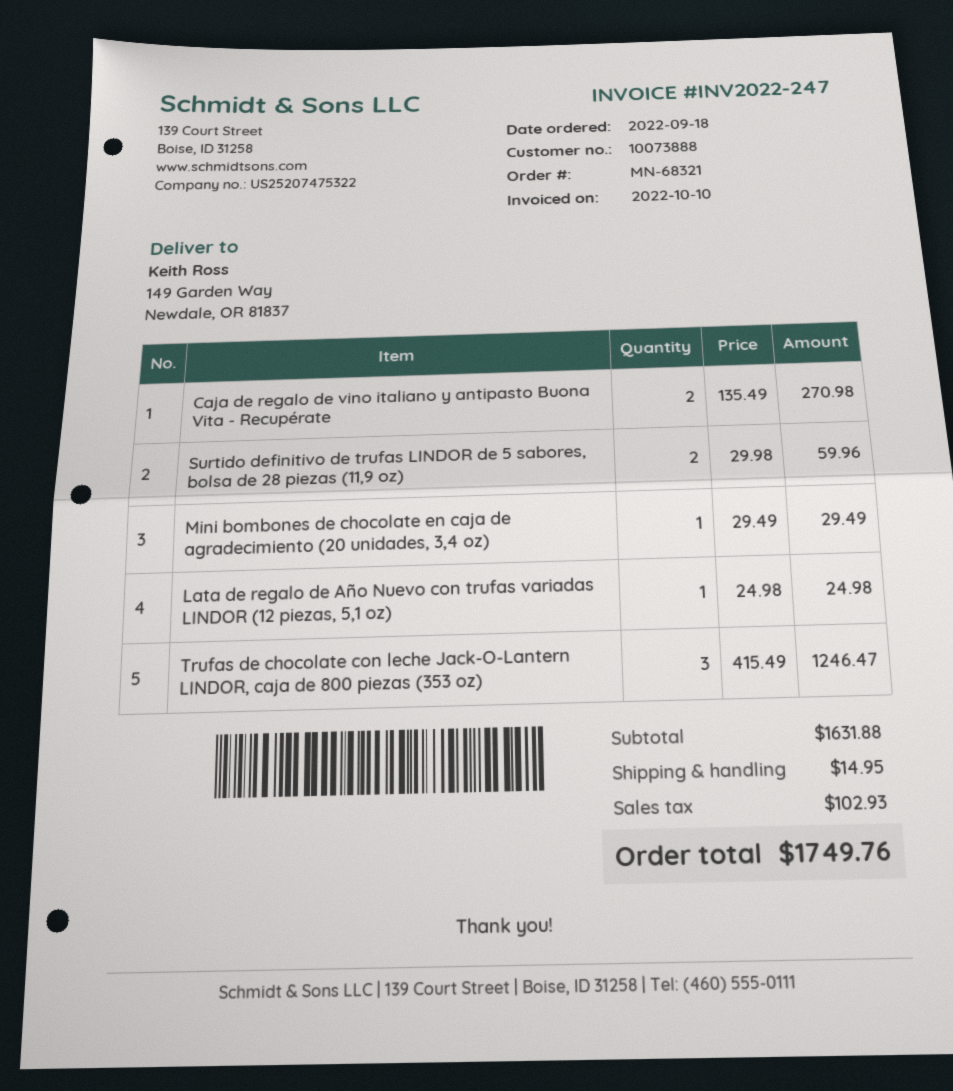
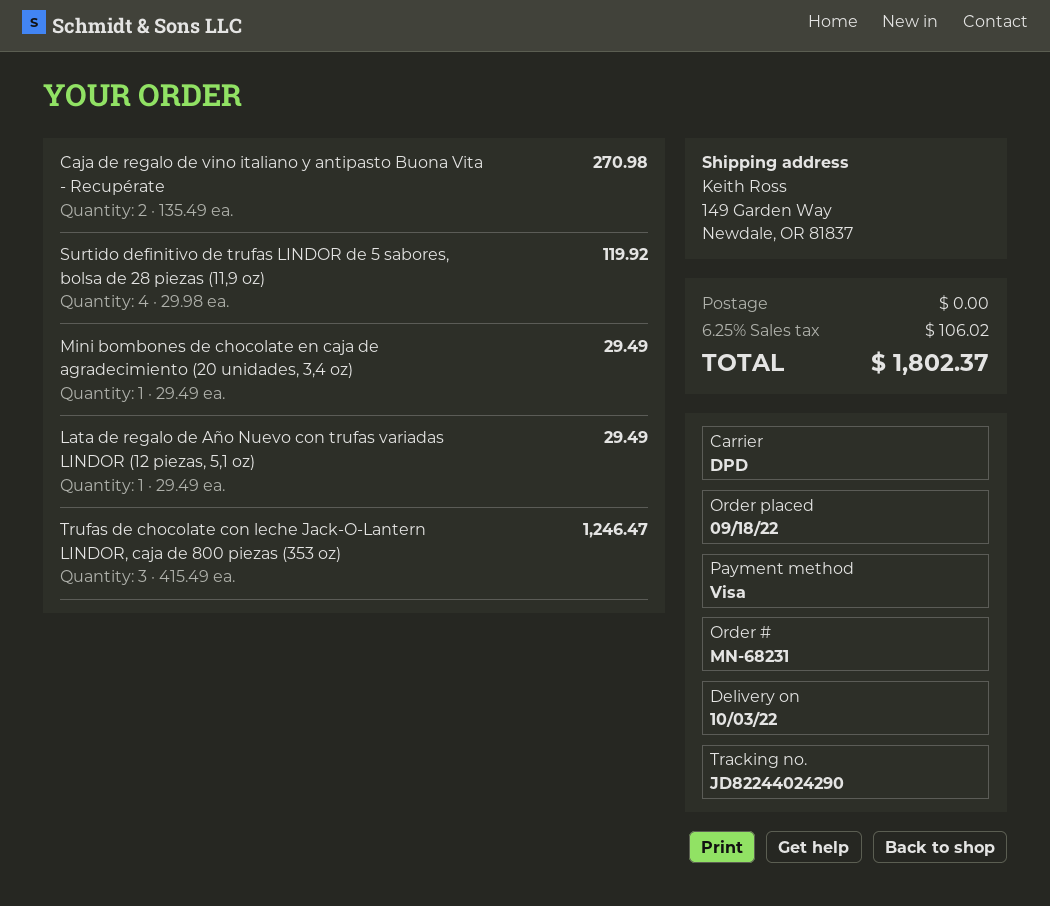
order number: MN-68321 -> MN-68231
Surtido definitivo de trufas LINDOR de 5 sabores, bolsa de 28 piezas (11,9 oz): 2 x 29.98 = 59.96 -> 4 x 29.98 = 119.92
Lata de regalo de Año Nuevo con trufas variadas LINDOR (12 piezas, 5,1 oz): 1 x 24.98 = 24.98 -> 1 x 29.49 = 29.49
shipping: 14.95 -> 0.00
tax: 102.93 -> 106.02
total: 1749.76 -> 1802.37

